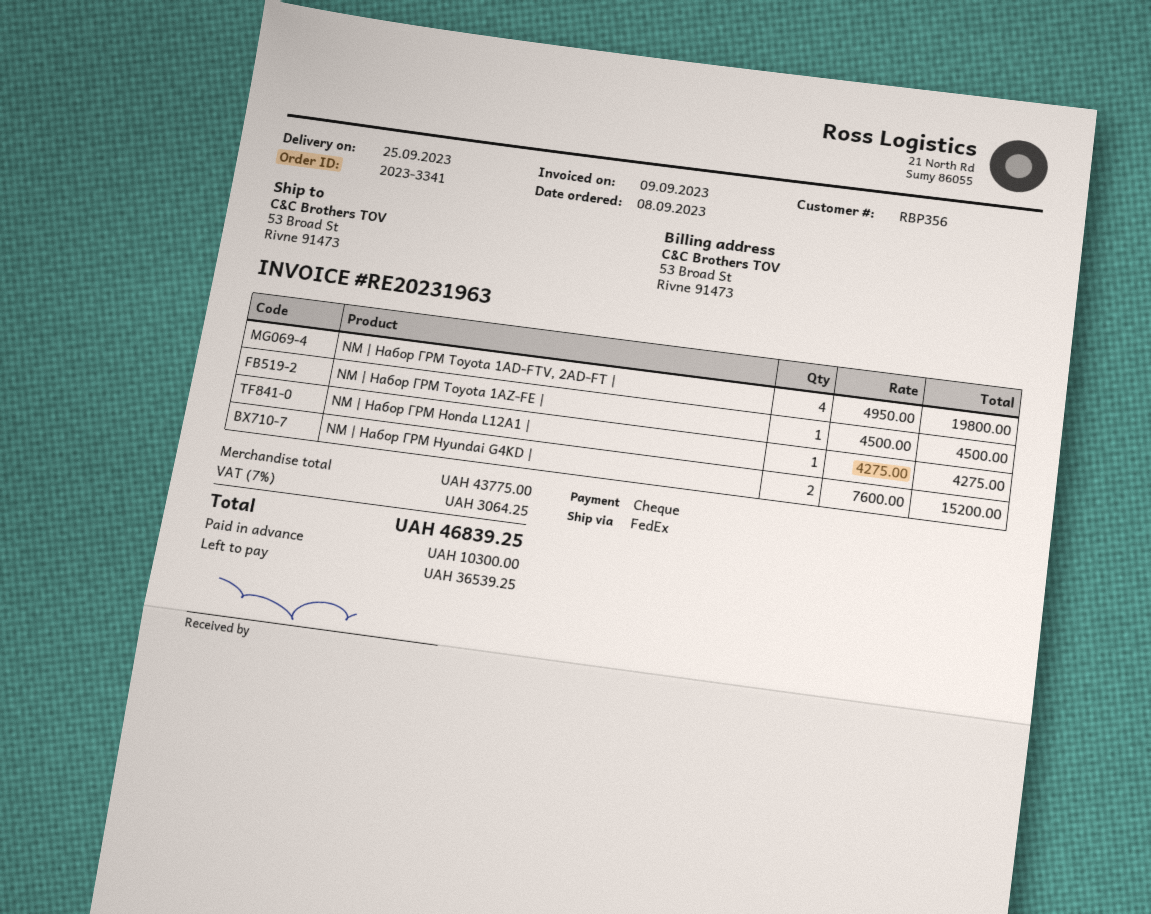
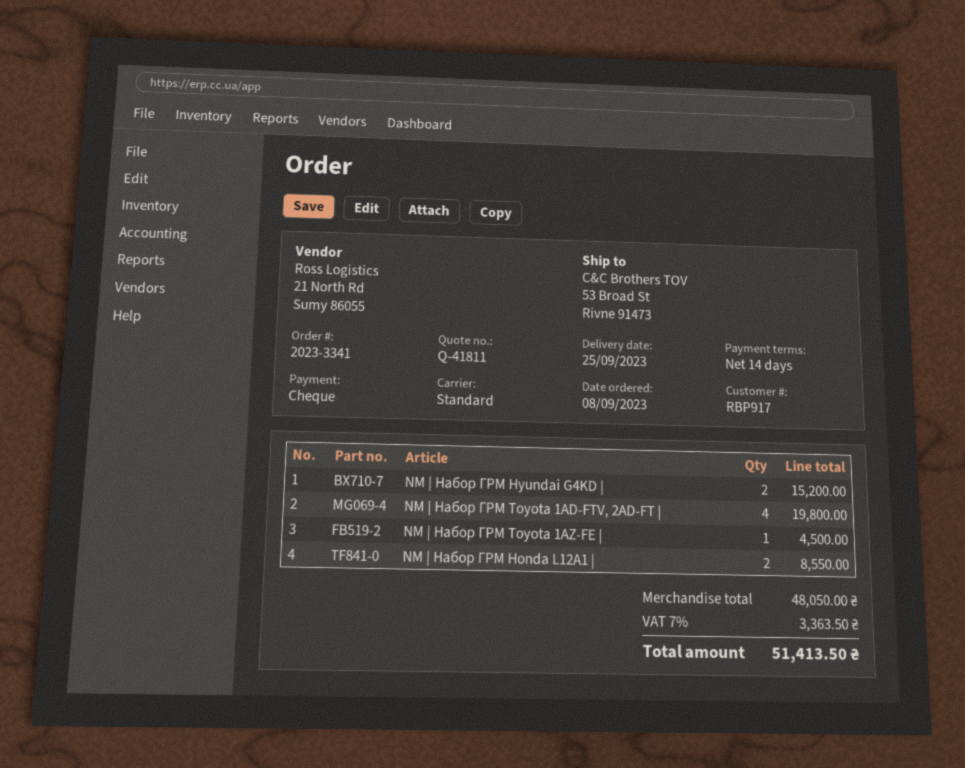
customer number: RBP356 -> RBP917
shipping method: FedEx -> standard
NM | Набор ГРМ Honda L12A1 |: 1 for 4275.00 -> 2 for 8550.00
subtotal: 43775.00 -> 48050.00
tax: 7% = 3064.25 -> 7% = 3363.50
total: 46839.25 -> 51413.50

